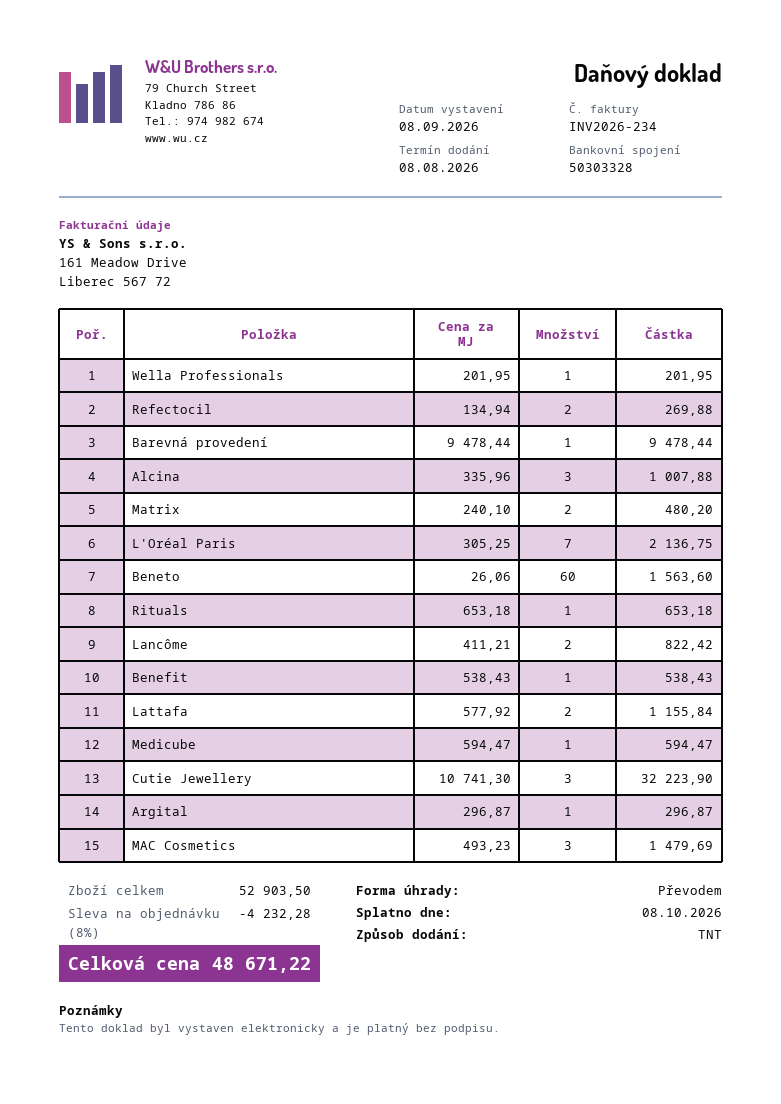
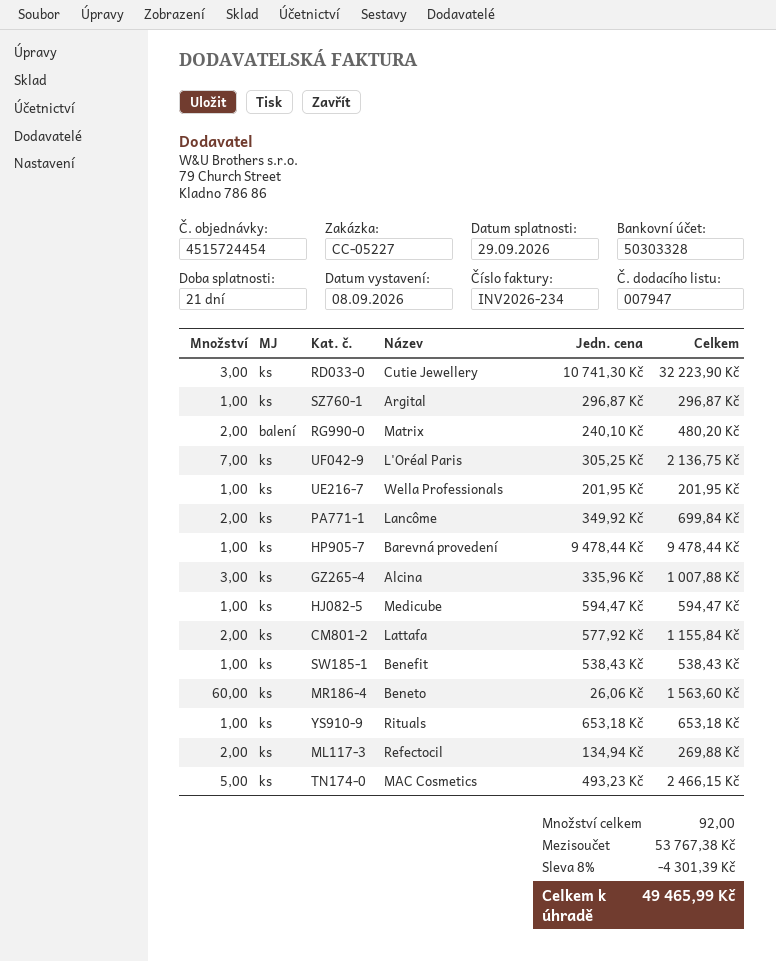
due date: 2026-10-08 -> 2026-09-29
Lancôme: 2 x 411.21 = 822.42 -> 2 x 349.92 = 699.84
MAC Cosmetics: 3 x 493.23 = 1479.69 -> 5 x 493.23 = 2466.15
subtotal: 52903.50 -> 53767.38
discount: 8% = 4232.28 -> 8% = 4301.39
total: 48671.22 -> 49465.99

